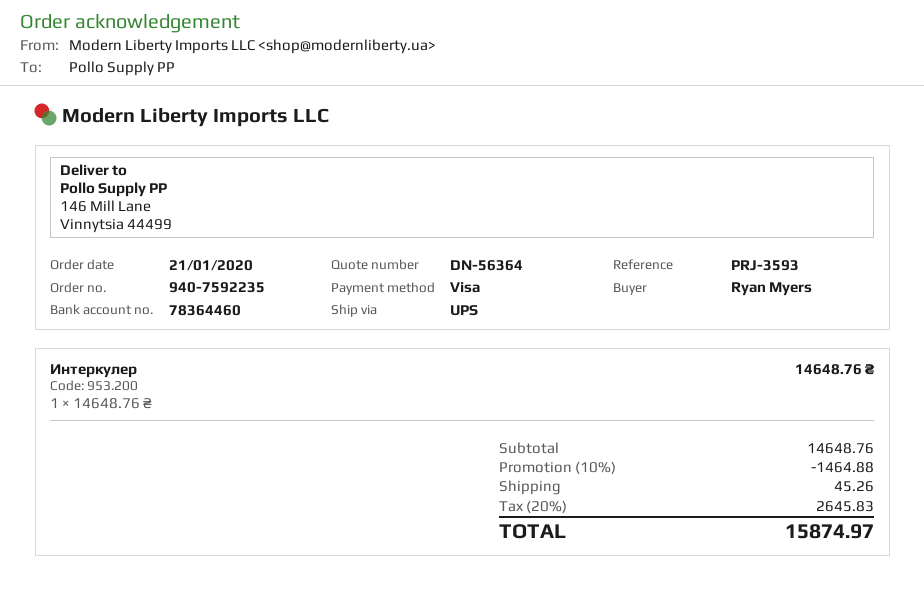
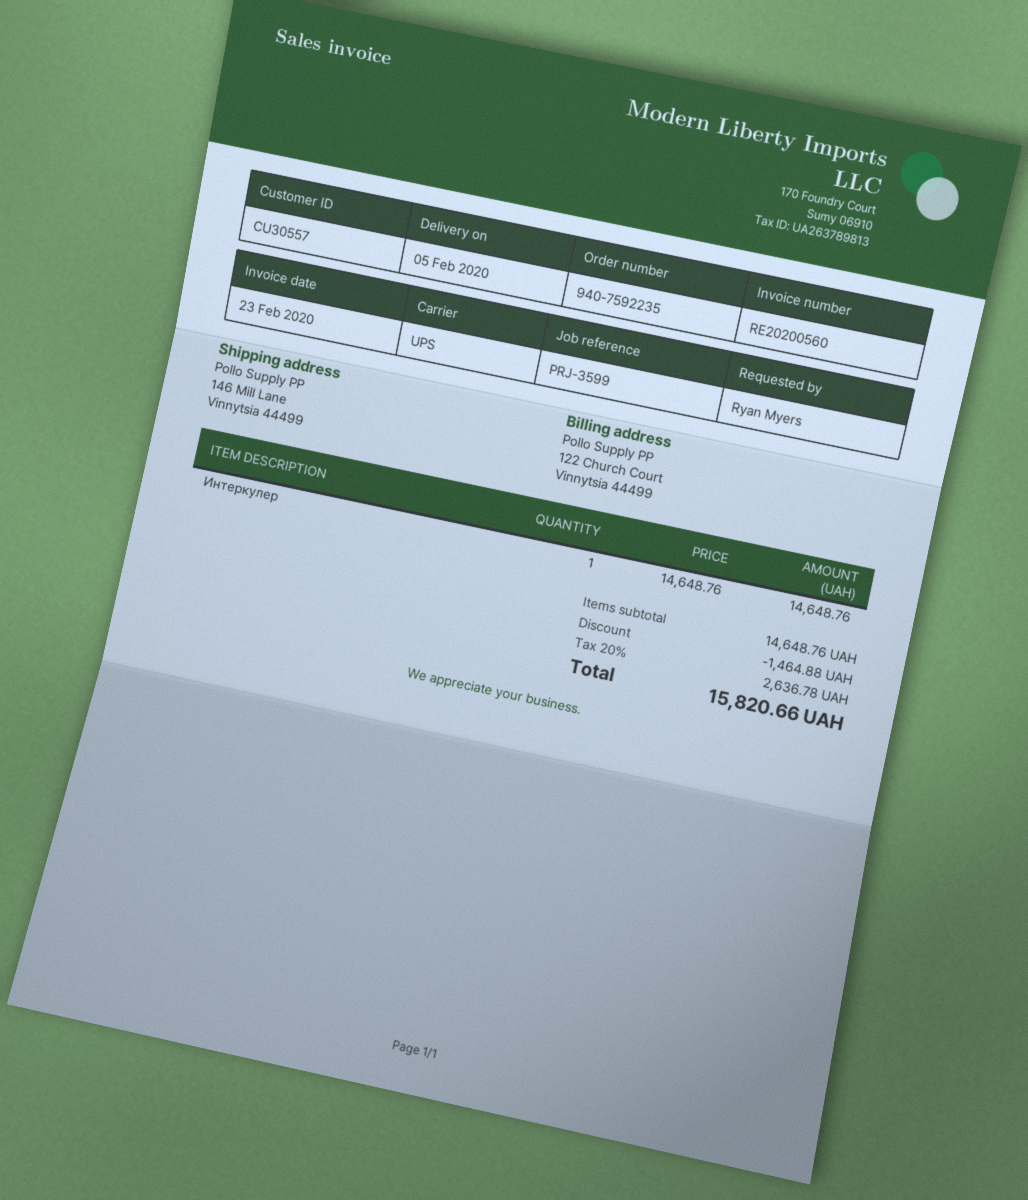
reference: PRJ-3593 -> PRJ-3599
shipping: 45.26 -> none
tax: 20% = 2645.83 -> 20% = 2636.78
total: 15874.97 -> 15820.66

